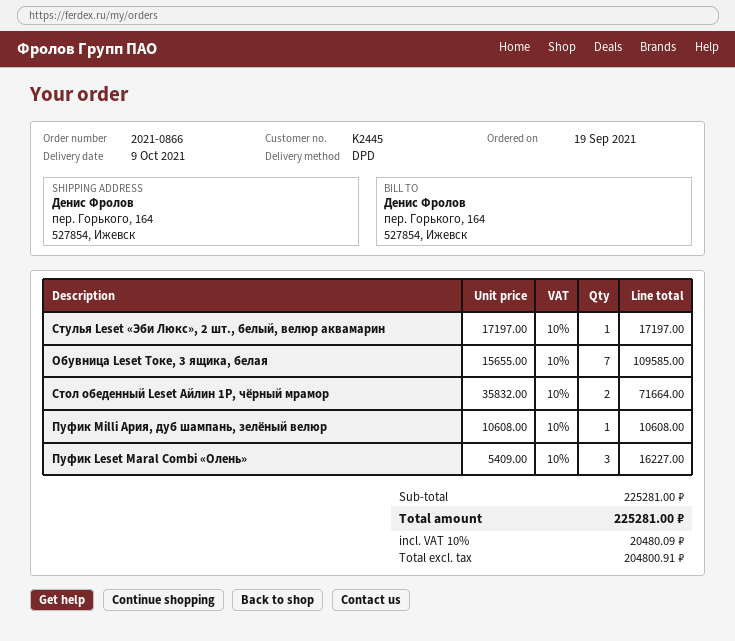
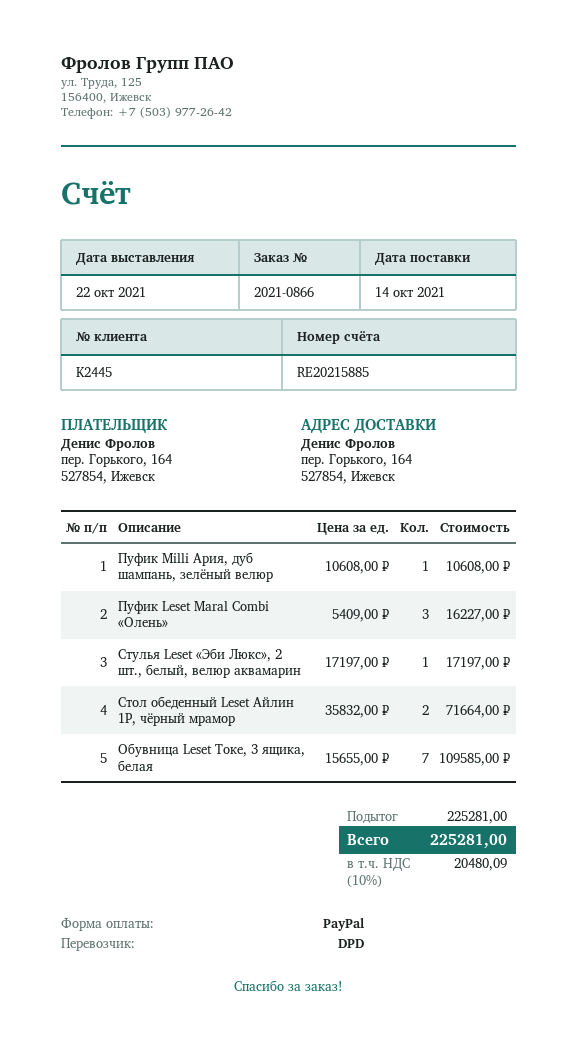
delivery date: 2021-10-09 -> 2021-10-14

